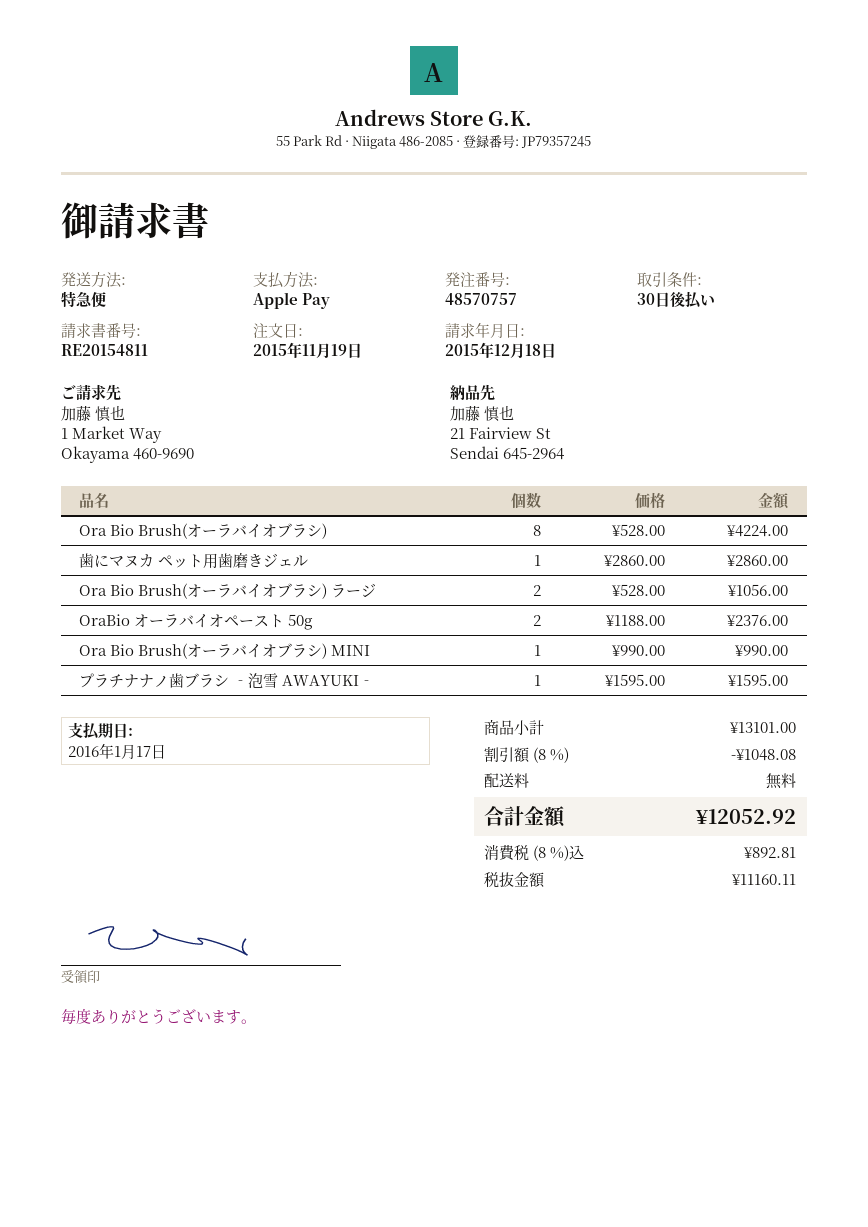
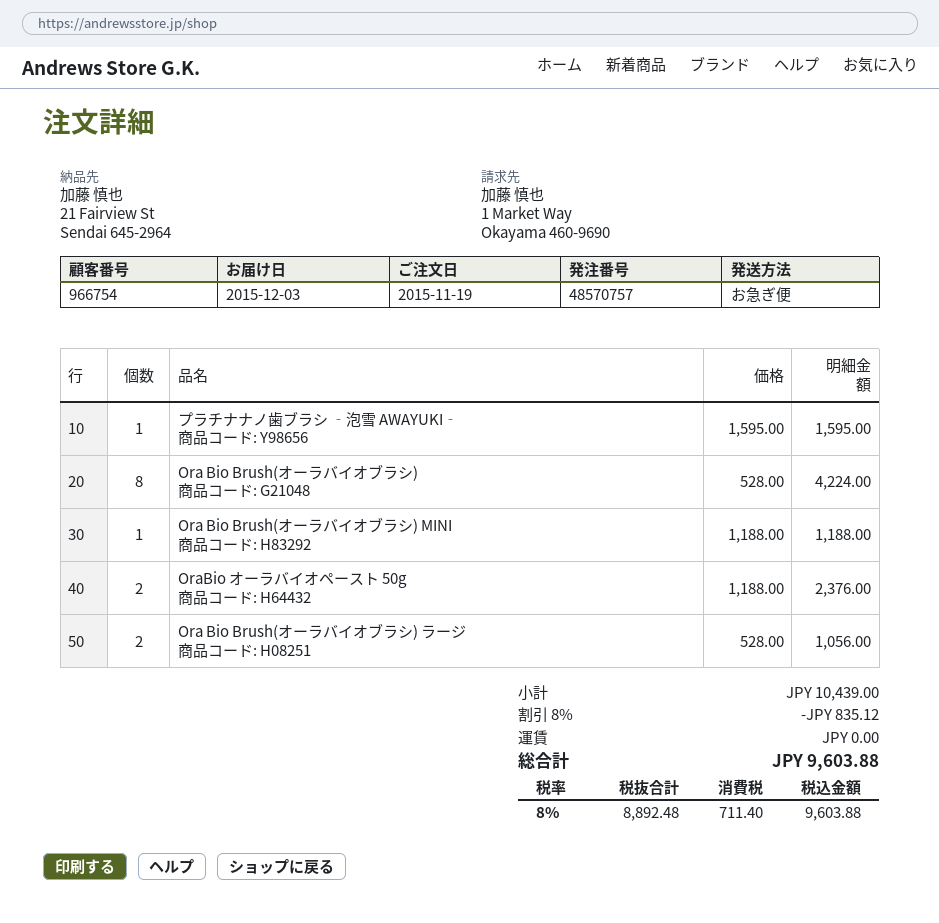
歯にマヌカ ペット用歯磨きジェル: 1 x 2860.00 = 2860.00 -> none
Ora Bio Brush(オーラバイオブラシ) MINI: 1 x 990.00 = 990.00 -> 1 x 1188.00 = 1188.00
subtotal: 13101.00 -> 10439.00
discount: 8% = 1048.08 -> 8% = 835.12
net: 11160.11 -> 8892.48
tax: 8% = 892.81 -> 8% = 711.40
total: 12052.92 -> 9603.88

